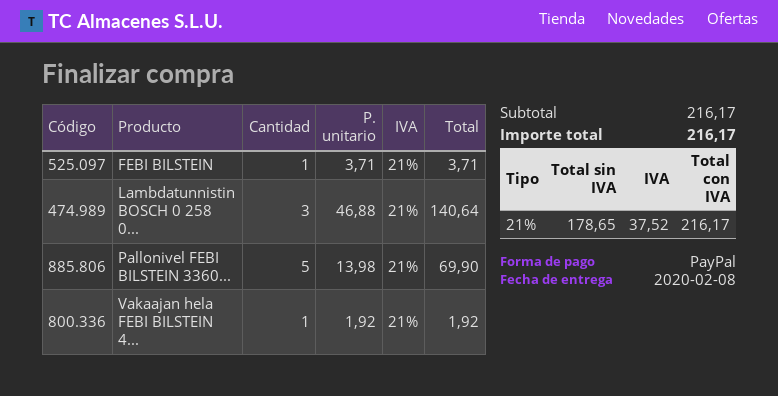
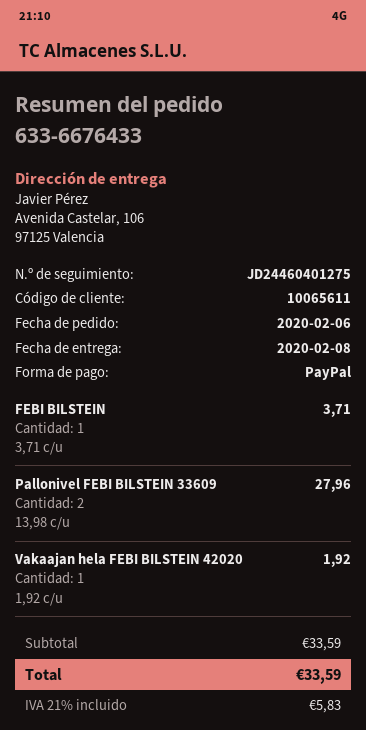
Lambdatunnistin BOSCH 0 258 0...: 3 x 46.88 = 140.64 -> none
Pallonivel FEBI BILSTEIN 3360...: 5 x 13.98 = 69.90 -> 2 x 13.98 = 27.96
subtotal: 216.17 -> 33.59
tax: 21% = 37.52 -> 21% = 5.83
total: 216.17 -> 33.59

